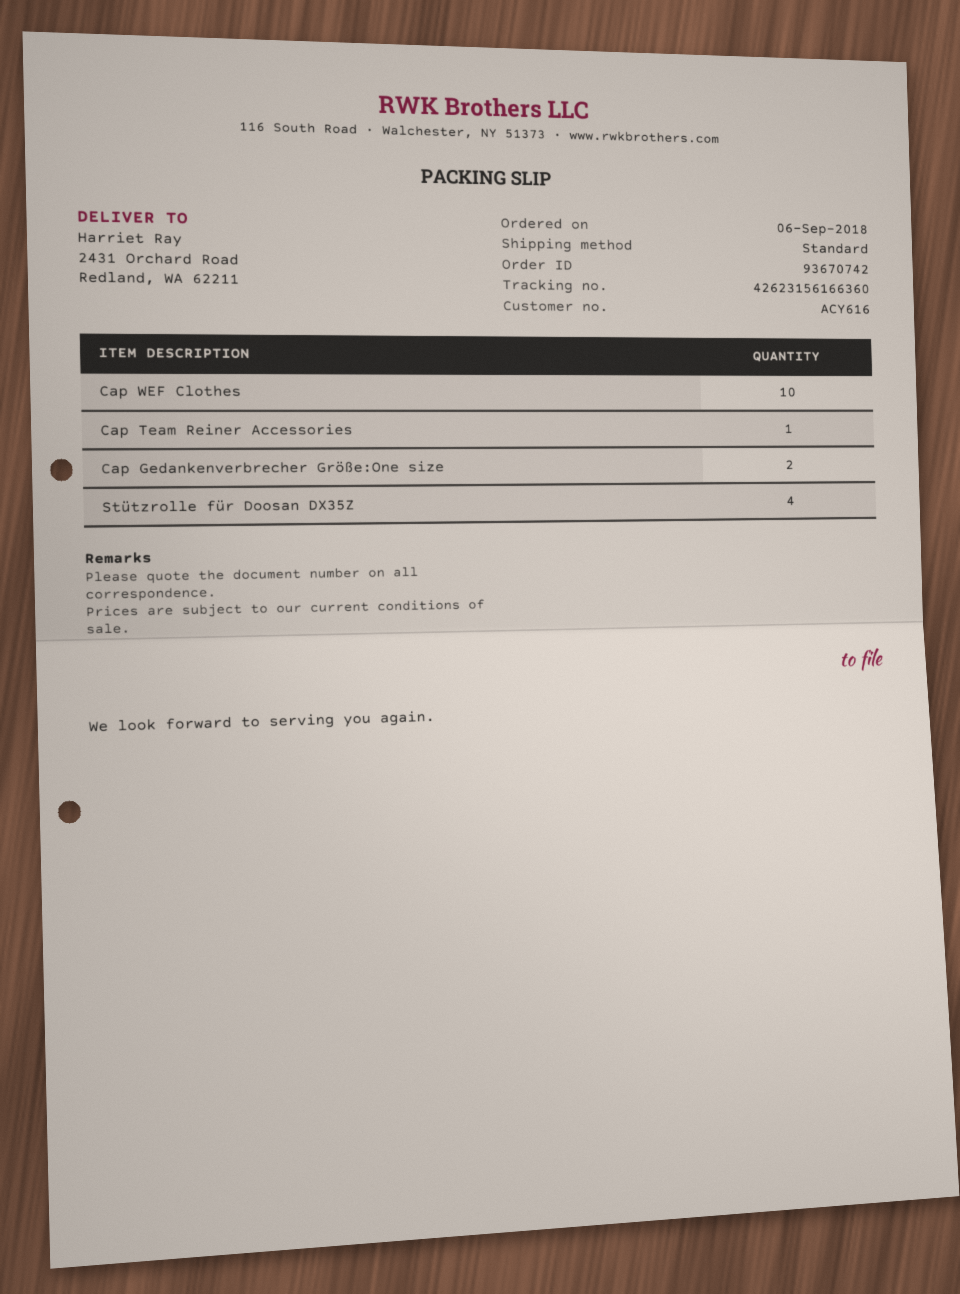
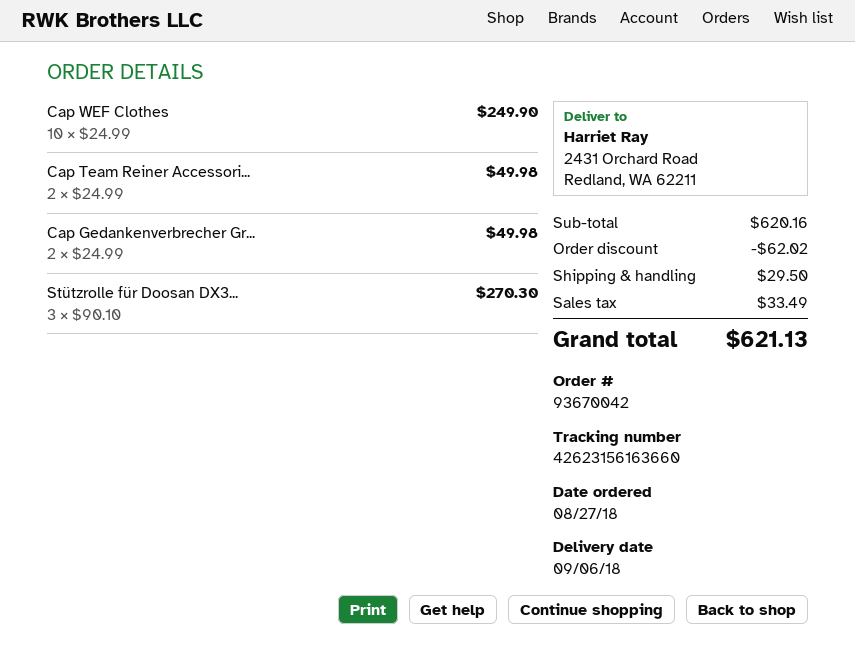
order number: 93670742 -> 93670042
order date: 2018-09-06 -> 2018-08-27
tracking number: 42623156166360 -> 42623156163660
Cap Team Reiner Accessories: 1 -> 2
Stützrolle für Doosan DX35Z: 4 -> 3

